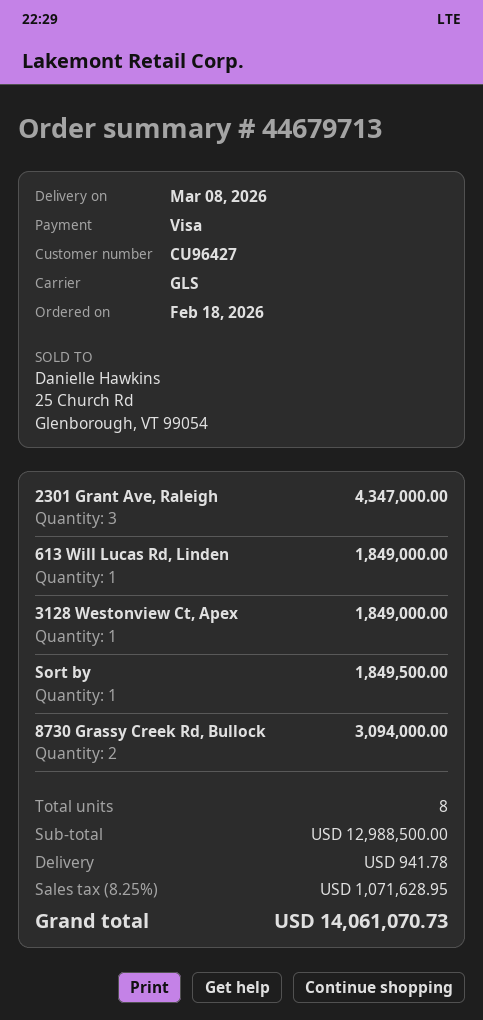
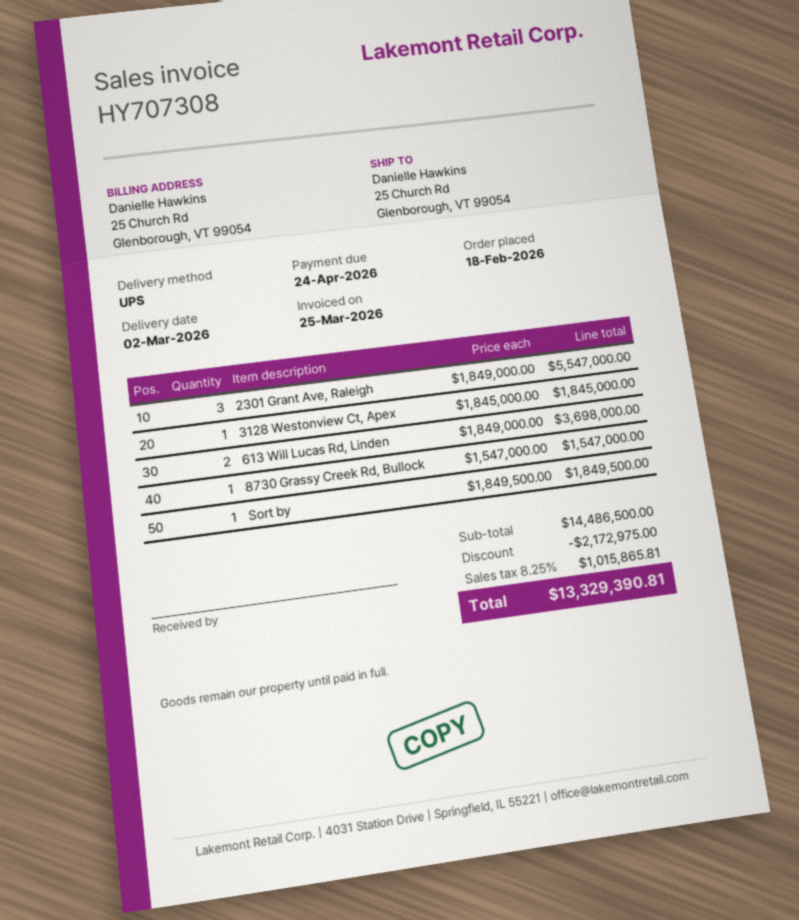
delivery date: 2026-03-08 -> 2026-03-02
shipping method: GLS -> UPS
2301 Grant Ave, Raleigh: 3 for 4347000.00 -> 3 for 5547000.00
613 Will Lucas Rd, Linden: 1 for 1849000.00 -> 2 for 3698000.00
3128 Westonview Ct, Apex: 1 for 1849000.00 -> 1 for 1845000.00
8730 Grassy Creek Rd, Bullock: 2 for 3094000.00 -> 1 for 1547000.00
subtotal: 12988500.00 -> 14486500.00
discount: none -> 2172975.00
shipping: 941.78 -> none
tax: 8.25% = 1071628.95 -> 8.25% = 1015865.81
total: 14061070.73 -> 13329390.81

